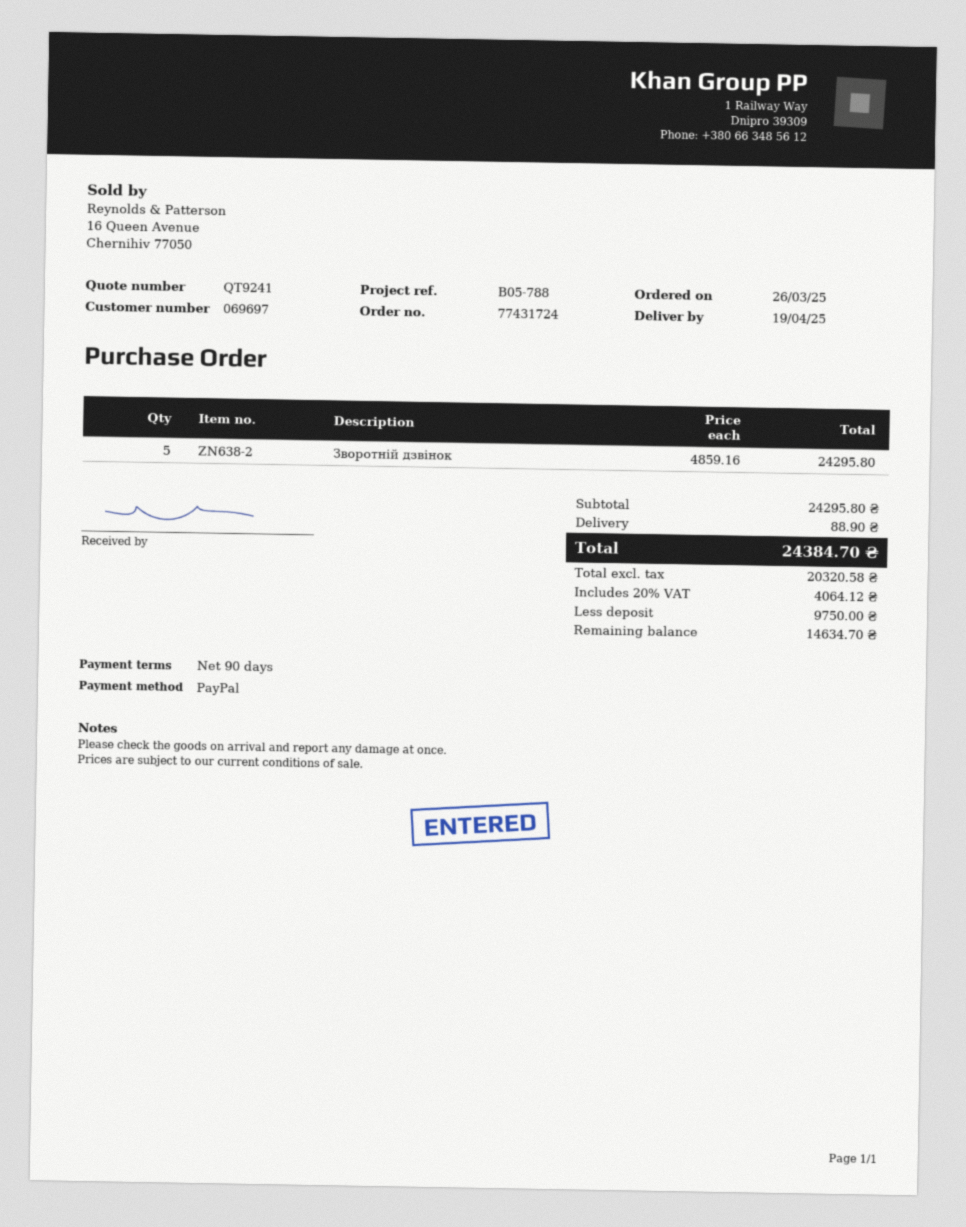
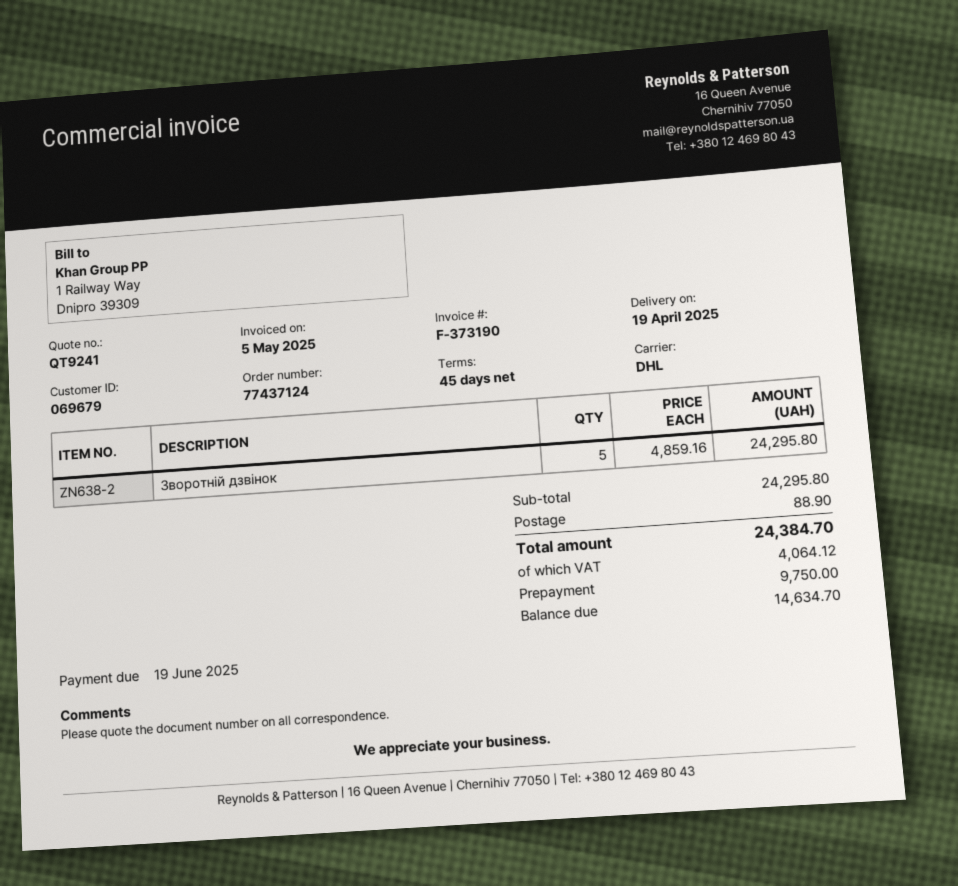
order number: 77431724 -> 77437124
payment terms: 90 days -> 45 days
customer number: 069697 -> 069679

